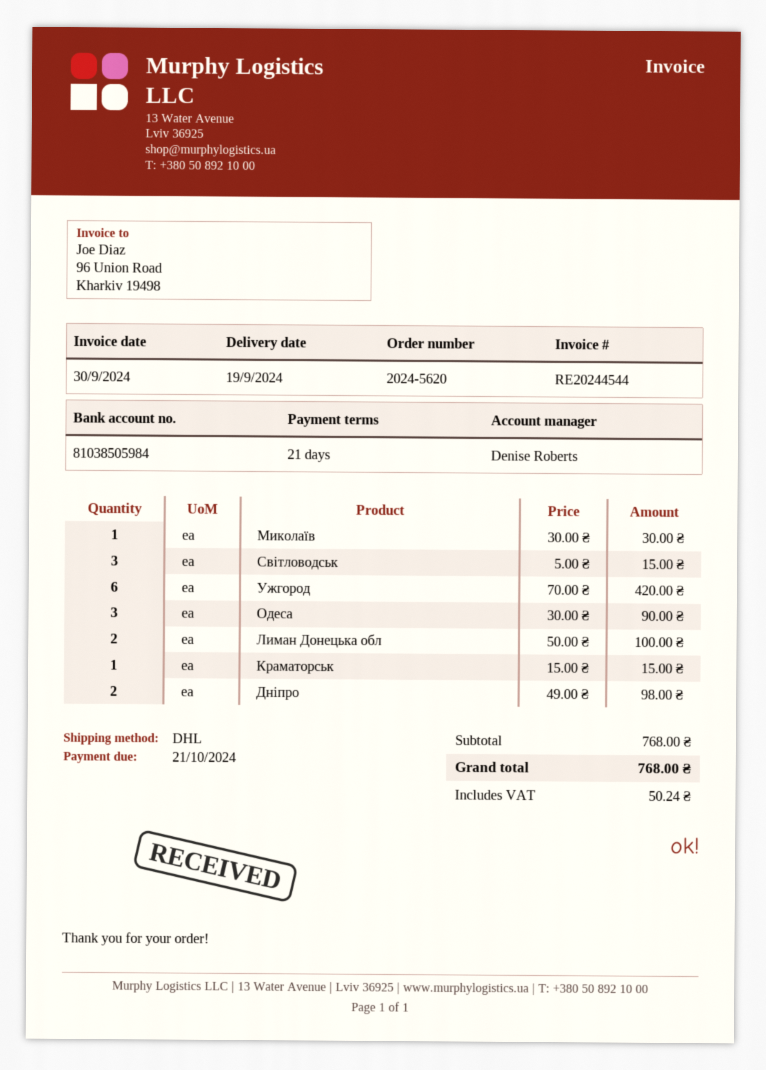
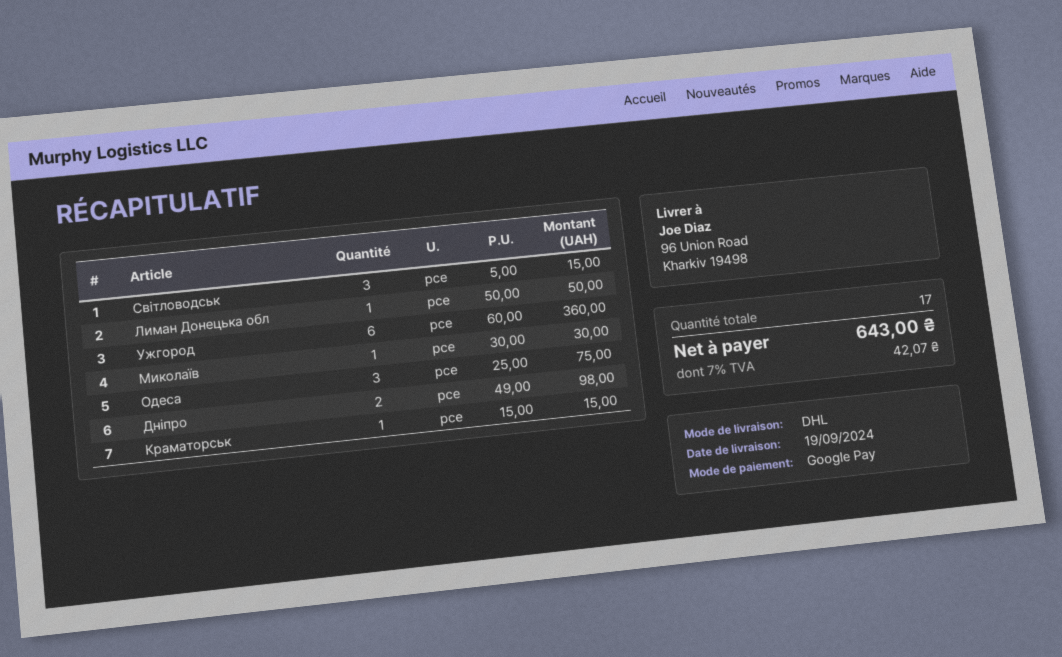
Ужгород: 6 x 70.00 = 420.00 -> 6 x 60.00 = 360.00
Одеса: 3 x 30.00 = 90.00 -> 3 x 25.00 = 75.00
Лиман Донецька обл: 2 x 50.00 = 100.00 -> 1 x 50.00 = 50.00
tax: 50.24 -> 42.07
total: 768.00 -> 643.00

